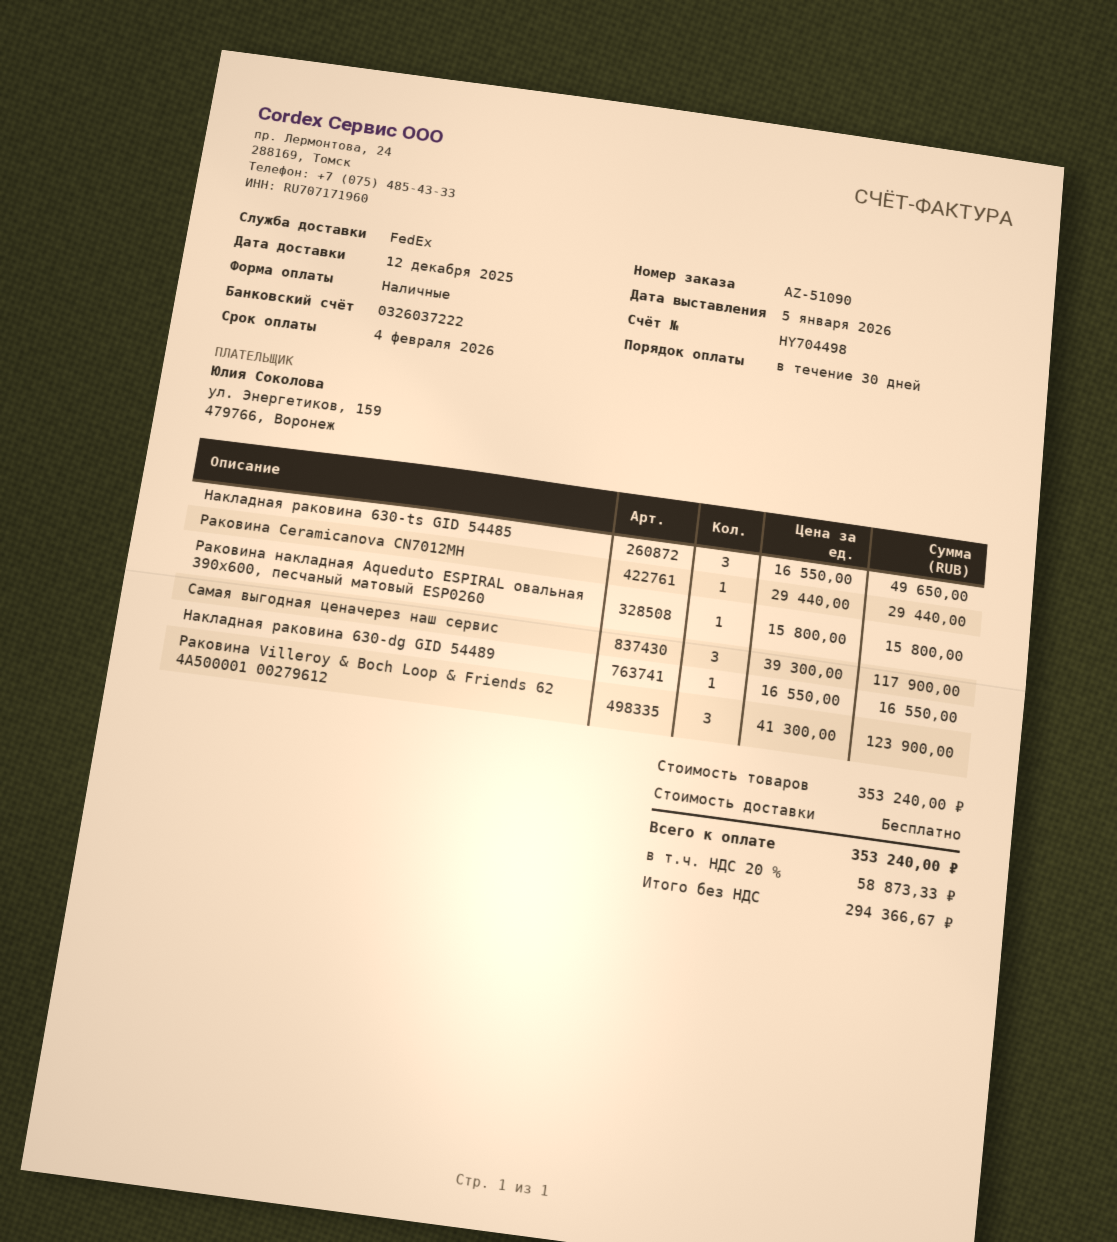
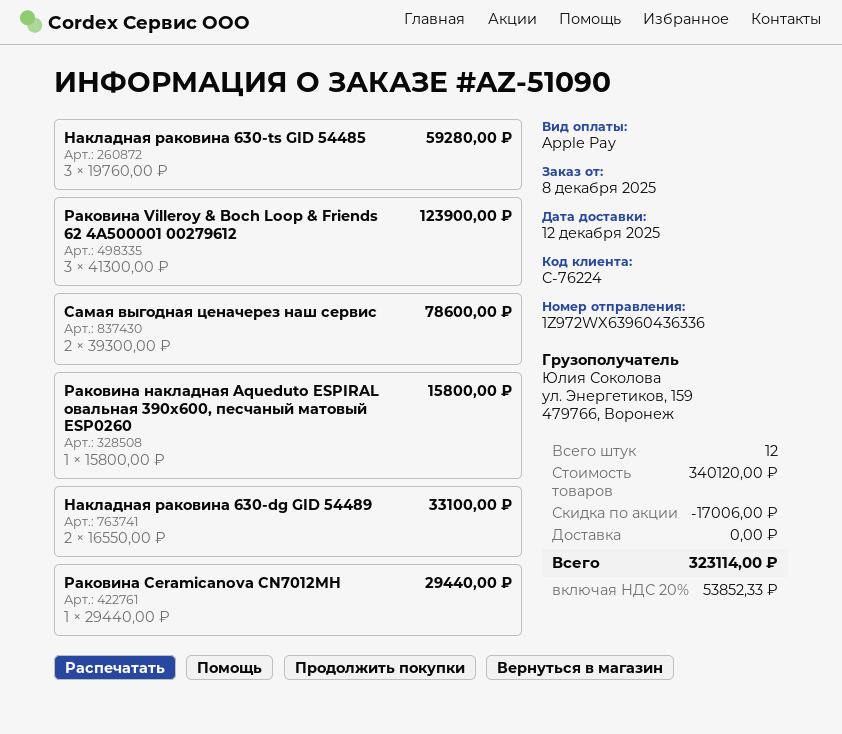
payment method: cash -> Apple Pay
Накладная раковина 630-ts GID 54485: 3 x 16550.00 = 49650.00 -> 3 x 19760.00 = 59280.00
Самая выгодная ценачерез наш сервис: 3 x 39300.00 = 117900.00 -> 2 x 39300.00 = 78600.00
Накладная раковина 630-dg GID 54489: 1 x 16550.00 = 16550.00 -> 2 x 16550.00 = 33100.00
subtotal: 353240.00 -> 340120.00
discount: none -> 17006.00
tax: 20% = 58873.33 -> 20% = 53852.33
total: 353240.00 -> 323114.00

